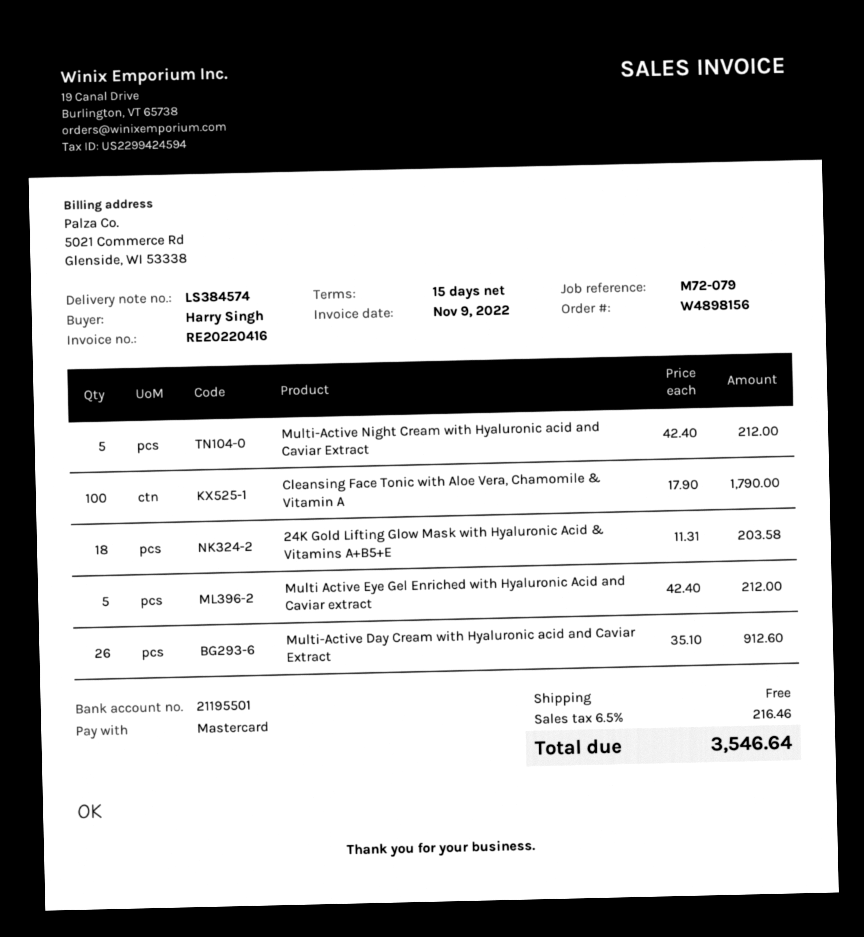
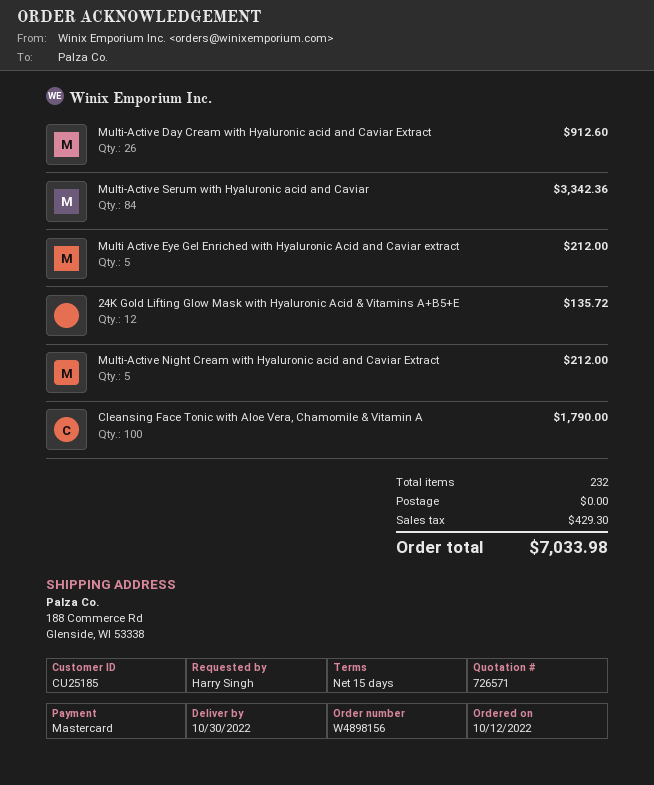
24K Gold Lifting Glow Mask with Hyaluronic Acid & Vitamins A+B5+E: 18 for 203.58 -> 12 for 135.72
Multi-Active Serum with Hyaluronic acid and Caviar: none -> 84 for 3342.36
tax: 216.46 -> 429.30
total: 3546.64 -> 7033.98

